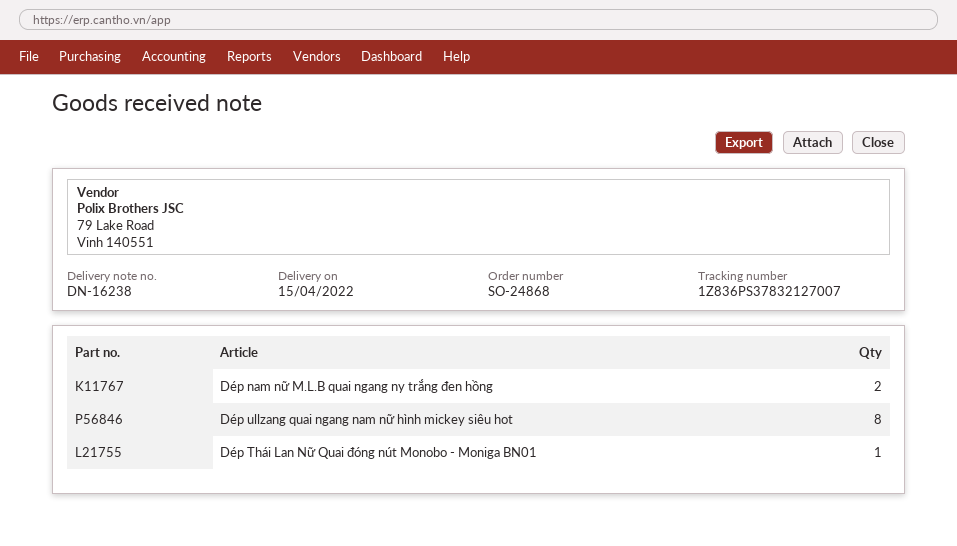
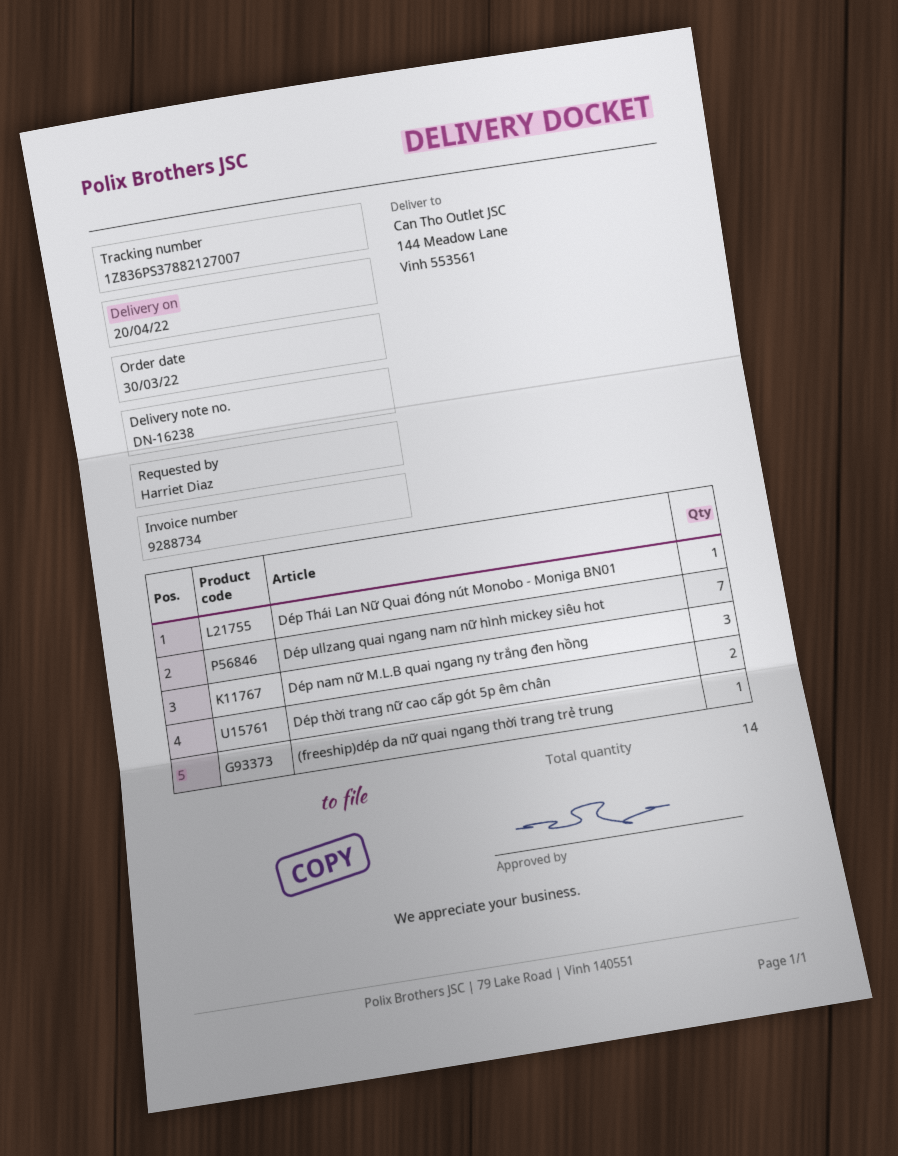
delivery date: 2022-04-15 -> 2022-04-20
tracking number: 1Z836PS37832127007 -> 1Z836PS37882127007
Dép nam nữ M.L.B quai ngang ny trắng đen hồng: 2 -> 3
Dép ullzang quai ngang nam nữ hình mickey siêu hot: 8 -> 7
Dép thời trang nữ cao cấp gót 5p êm chân: none -> 2
(freeship)dép da nữ quai ngang thời trang trẻ trung: none -> 1

